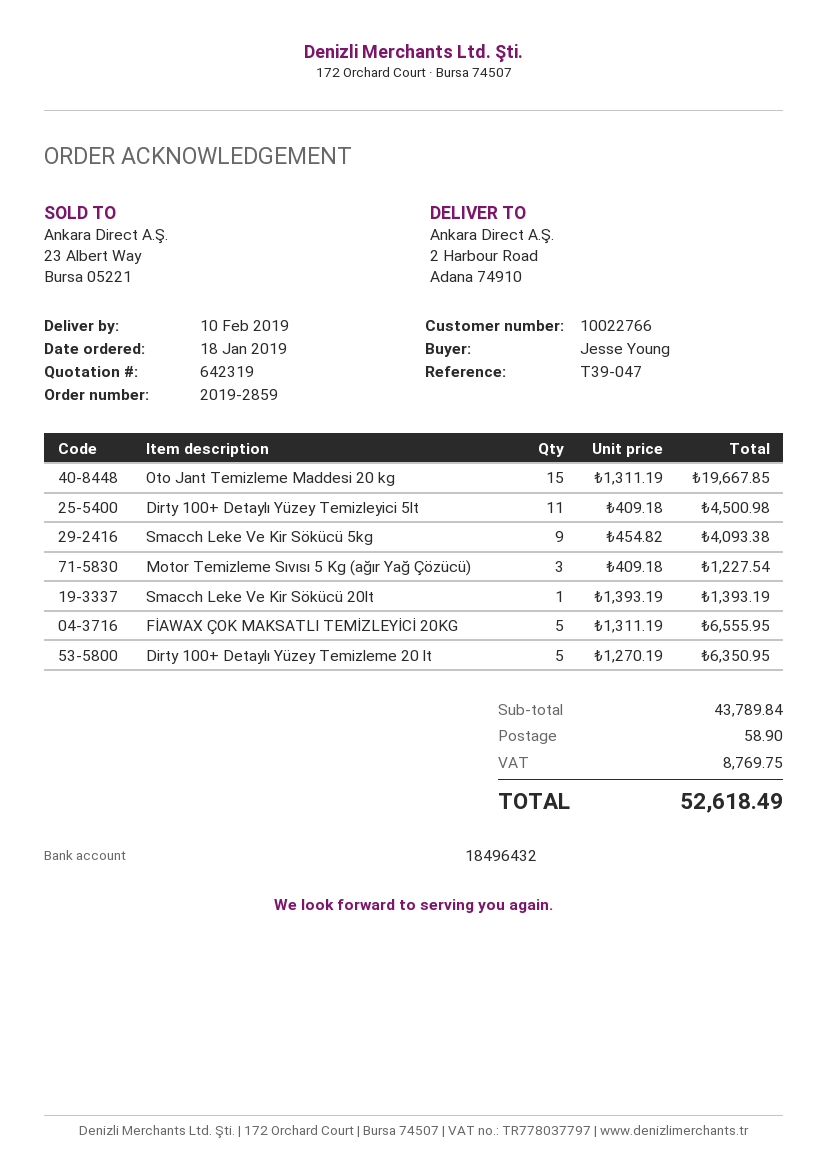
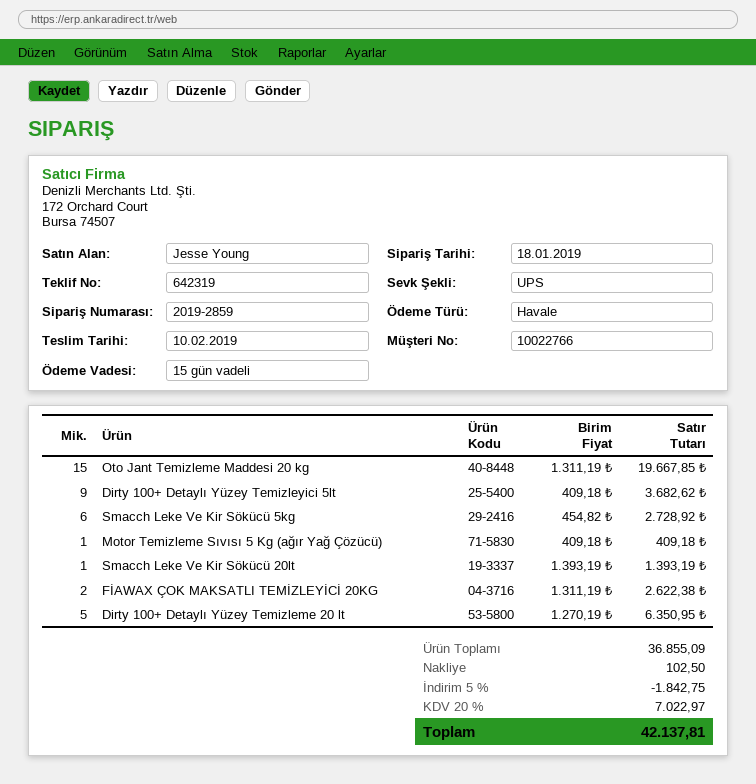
Dirty 100+ Detaylı Yüzey Temizleyici 5lt: 11 x 409.18 = 4500.98 -> 9 x 409.18 = 3682.62
Smacch Leke Ve Kir Sökücü 5kg: 9 x 454.82 = 4093.38 -> 6 x 454.82 = 2728.92
Motor Temizleme Sıvısı 5 Kg (ağır Yağ Çözücü): 3 x 409.18 = 1227.54 -> 1 x 409.18 = 409.18
FİAWAX ÇOK MAKSATLI TEMİZLEYİCİ 20KG: 5 x 1311.19 = 6555.95 -> 2 x 1311.19 = 2622.38
subtotal: 43789.84 -> 36855.09
discount: none -> 5% = 1842.75
shipping: 58.90 -> 102.50
tax: 8769.75 -> 7022.97
total: 52618.49 -> 42137.81

